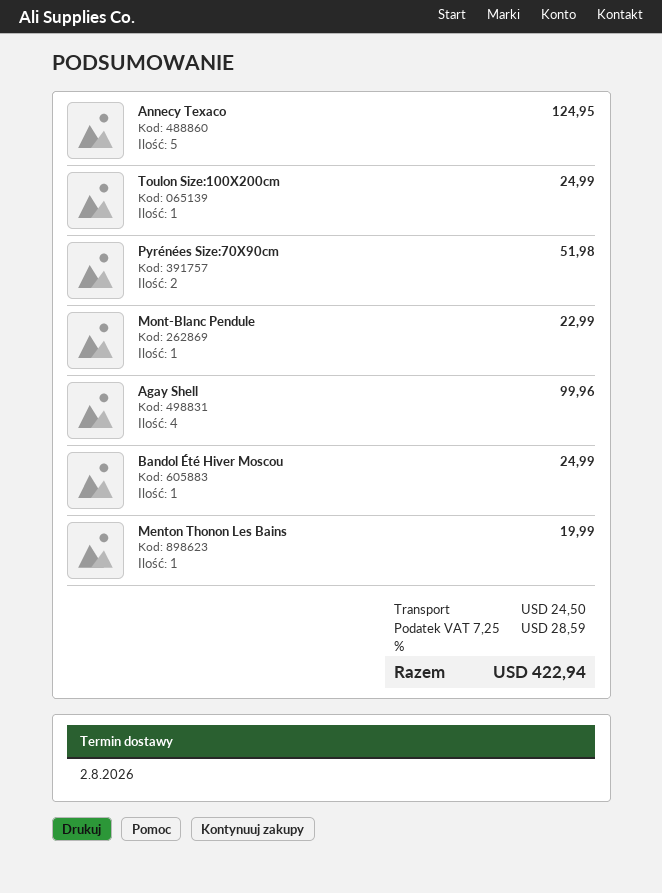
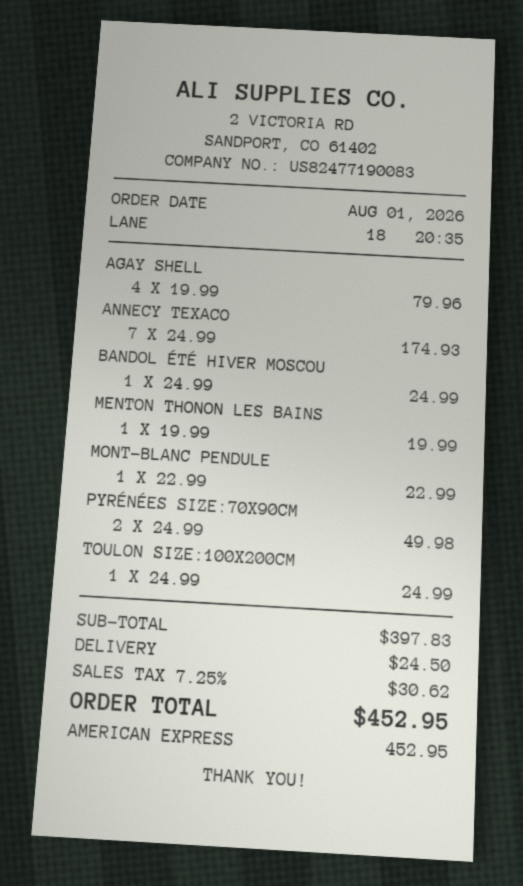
Annecy Texaco: 5 for 124.95 -> 7 for 174.93
Pyrénées Size:70X90cm: 2 for 51.98 -> 2 for 49.98
Agay Shell: 4 for 99.96 -> 4 for 79.96
tax: 7.25% = 28.59 -> 7.25% = 30.62
total: 422.94 -> 452.95

